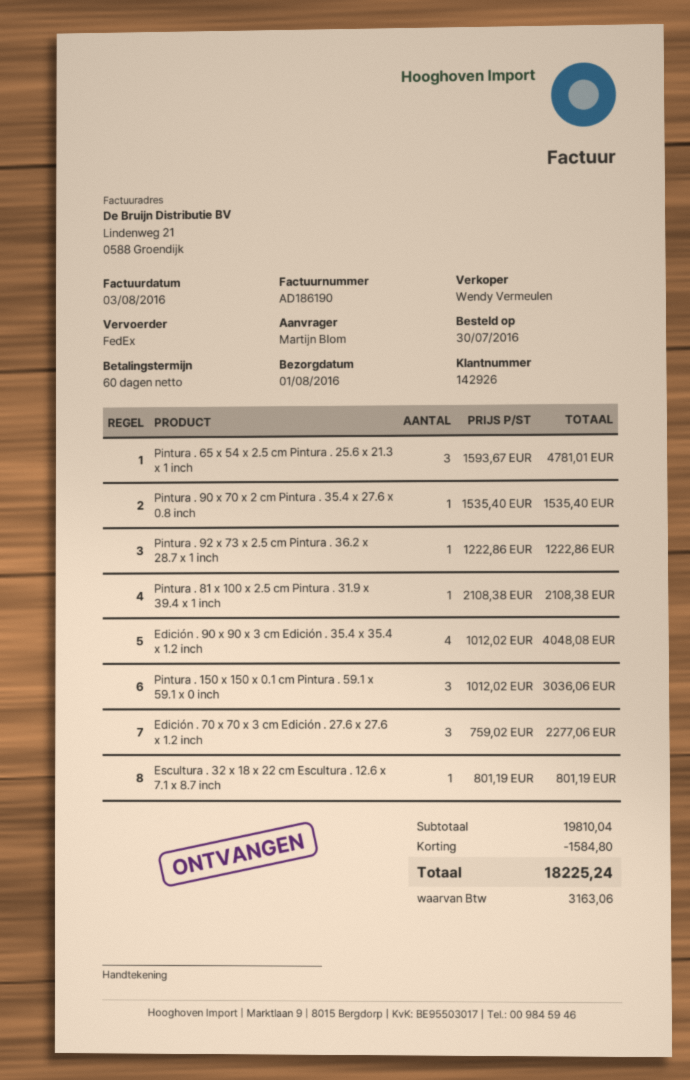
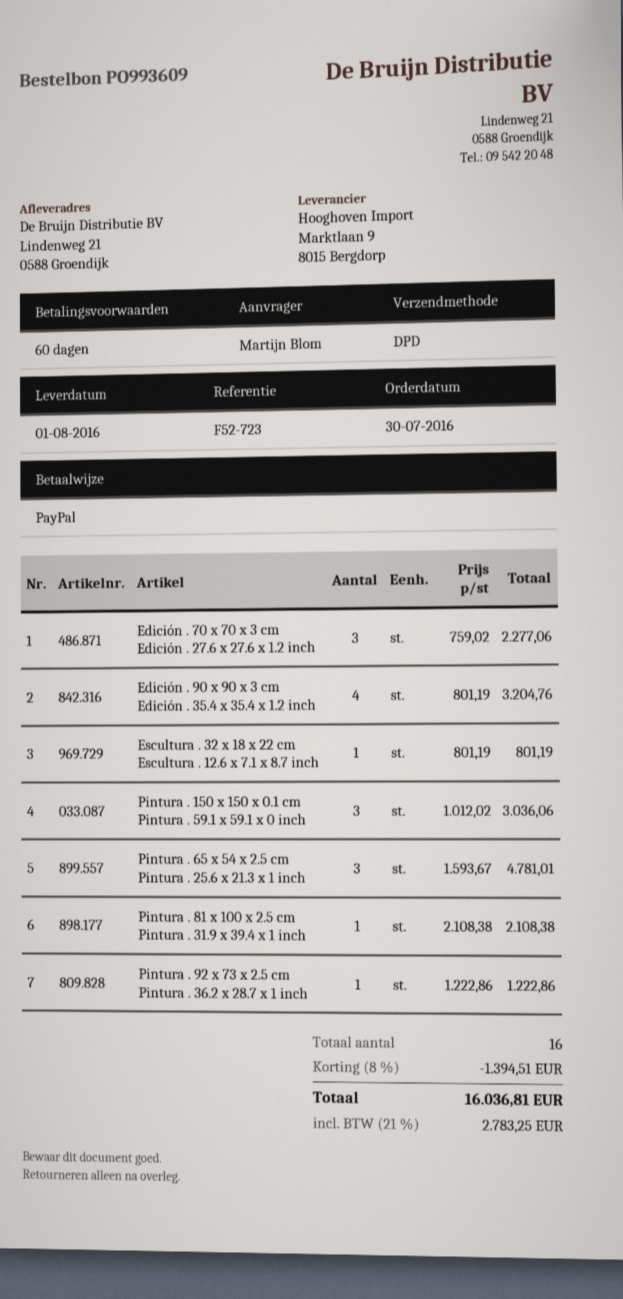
shipping method: FedEx -> DPD
Pintura . 90 x 70 x 2 cm Pintura . 35.4 x 27.6 x 0.8 inch: 1 x 1535.40 = 1535.40 -> none
Edición . 90 x 90 x 3 cm Edición . 35.4 x 35.4 x 1.2 inch: 4 x 1012.02 = 4048.08 -> 4 x 801.19 = 3204.76
discount: 1584.80 -> 1394.51
tax: 3163.06 -> 2783.25
total: 18225.24 -> 16036.81

